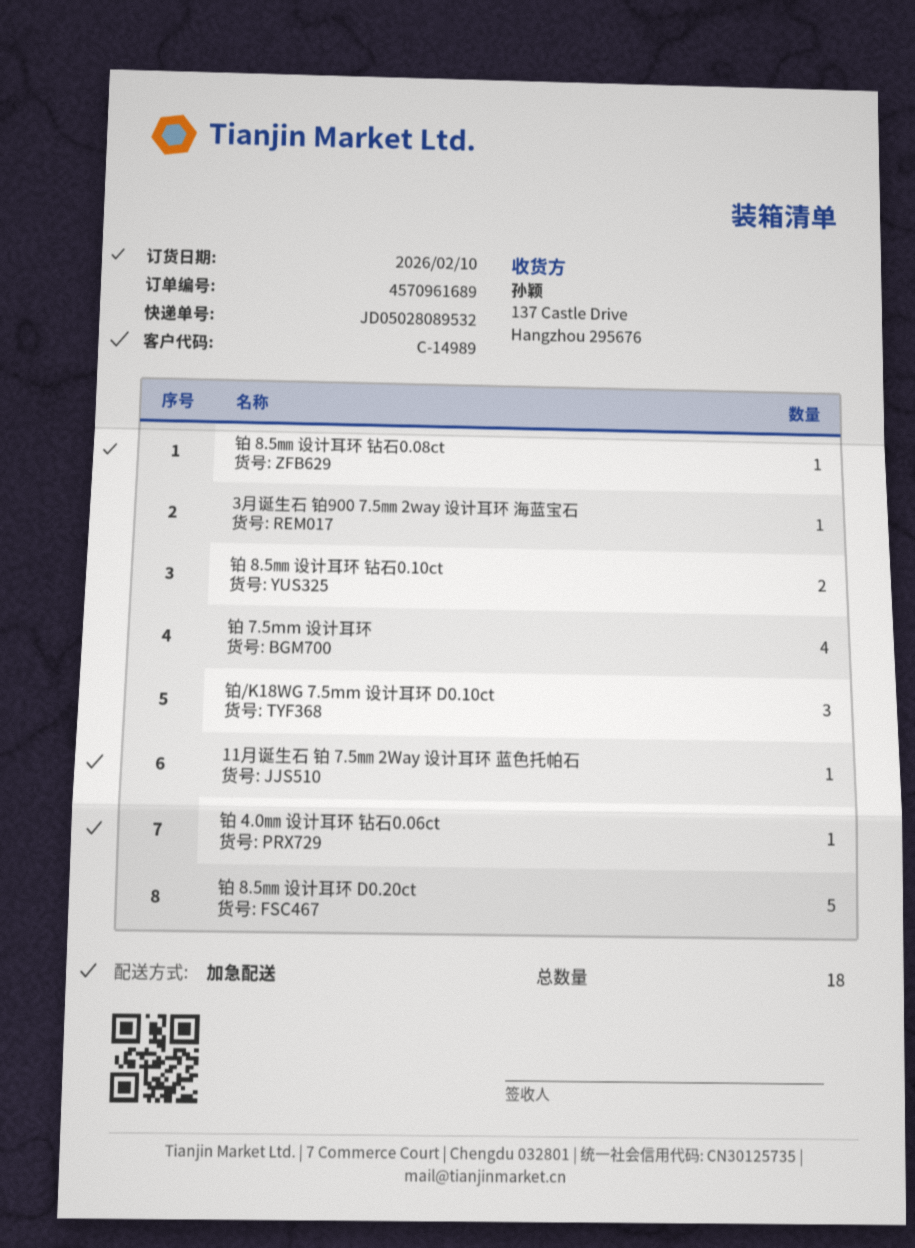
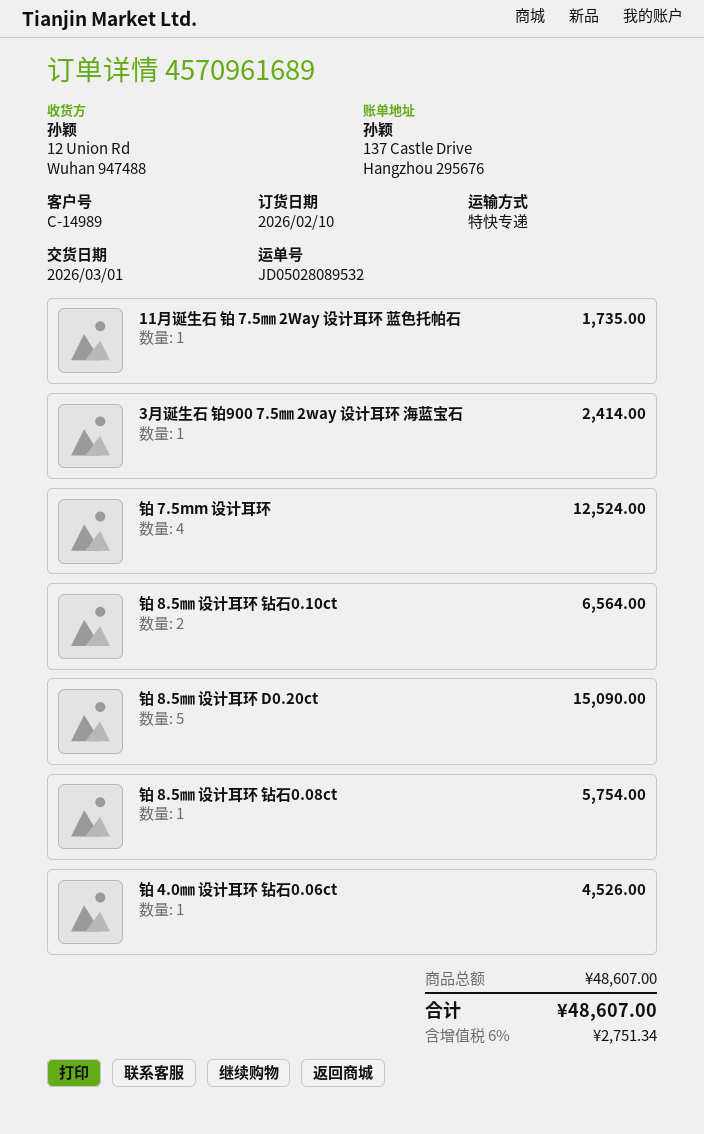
ship to: 137 Castle Drive, Hangzhou 295676 -> 12 Union Rd, Wuhan 947488
铂/K18WG 7.5mm 设计耳环 D0.10ct: 3 -> none

